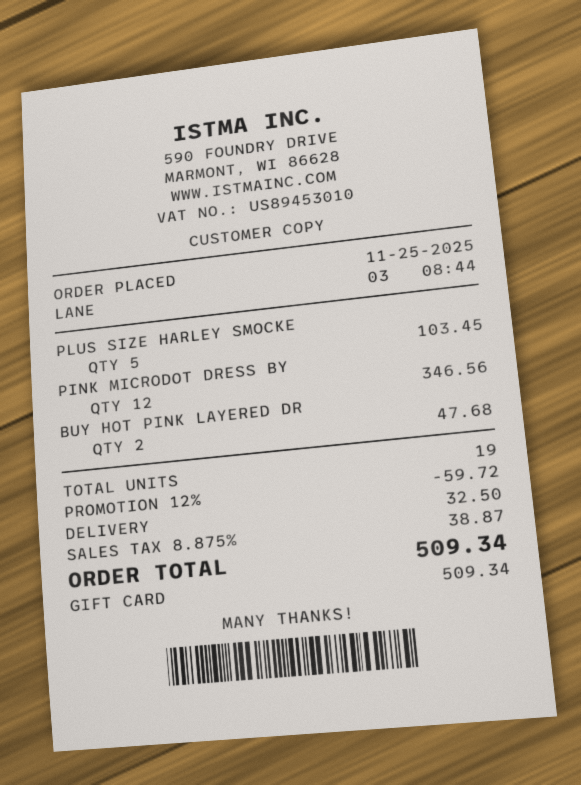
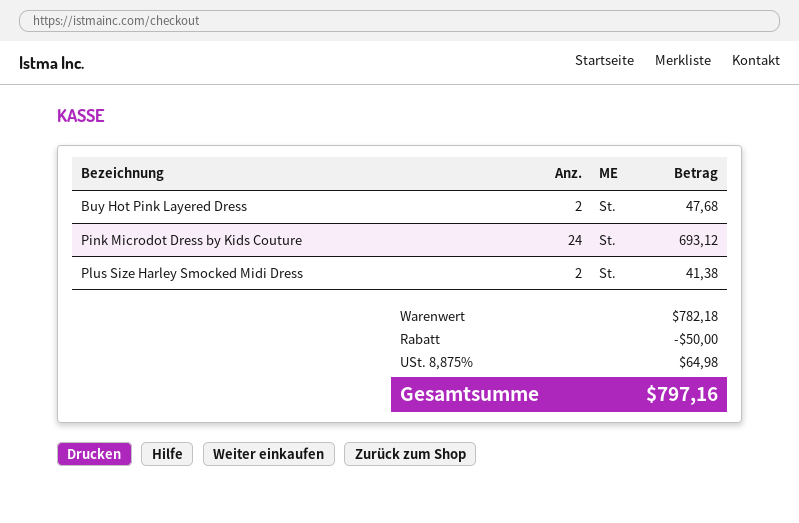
PLUS SIZE HARLEY SMOCKE: 5 for 103.45 -> 2 for 41.38
PINK MICRODOT DRESS BY: 12 for 346.56 -> 24 for 693.12
discount: 59.72 -> 50.00
shipping: 32.50 -> none
tax: 8.875% = 38.87 -> 8.875% = 64.98
total: 509.34 -> 797.16

